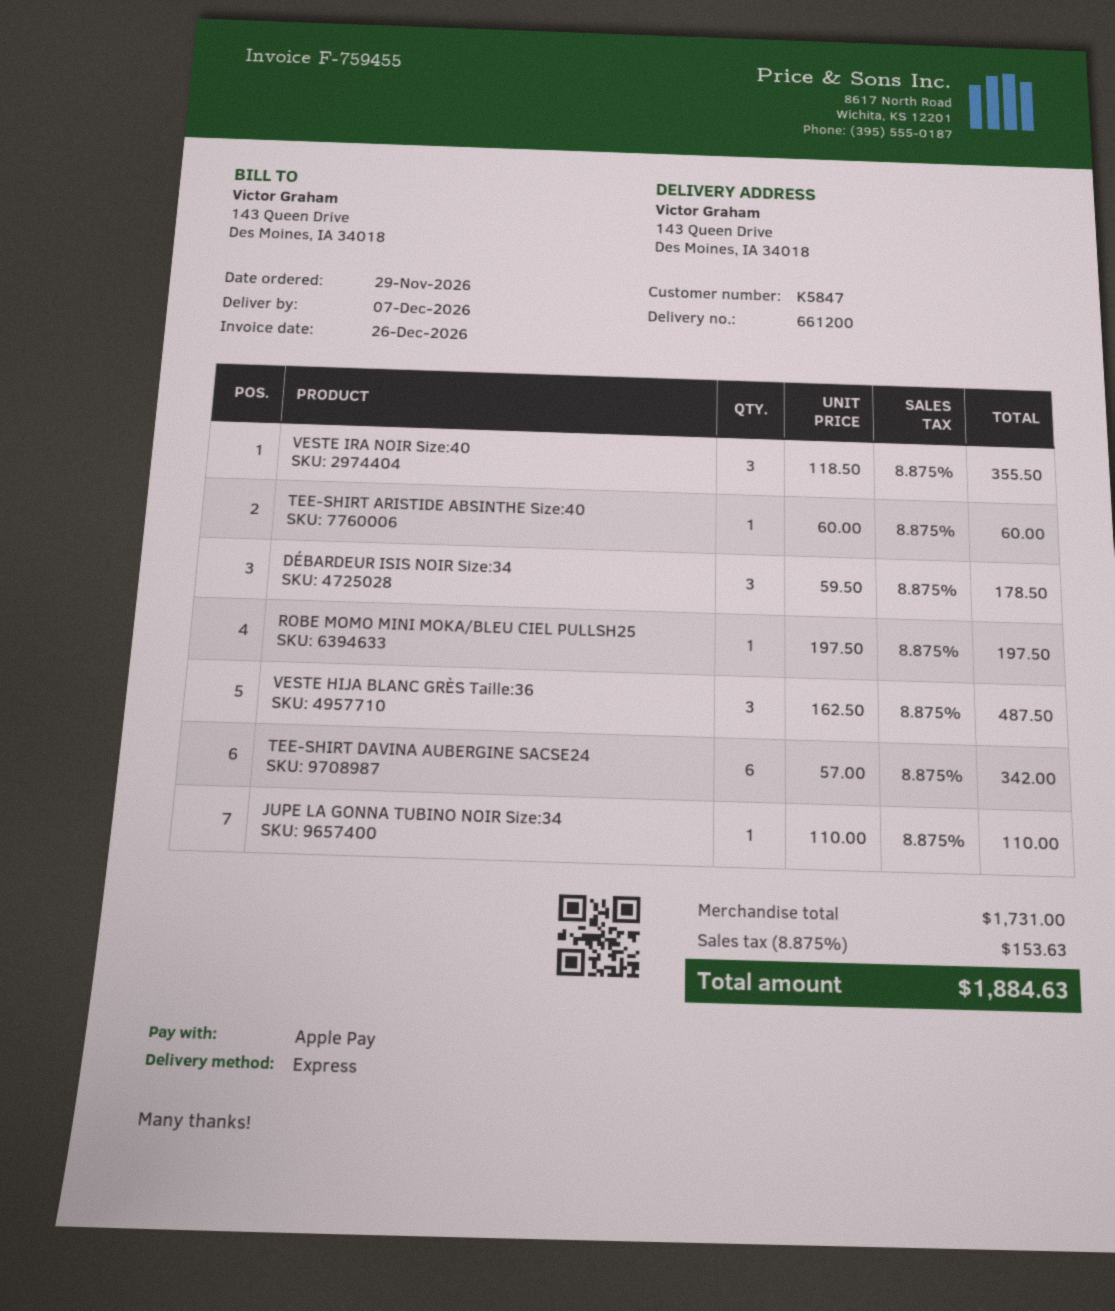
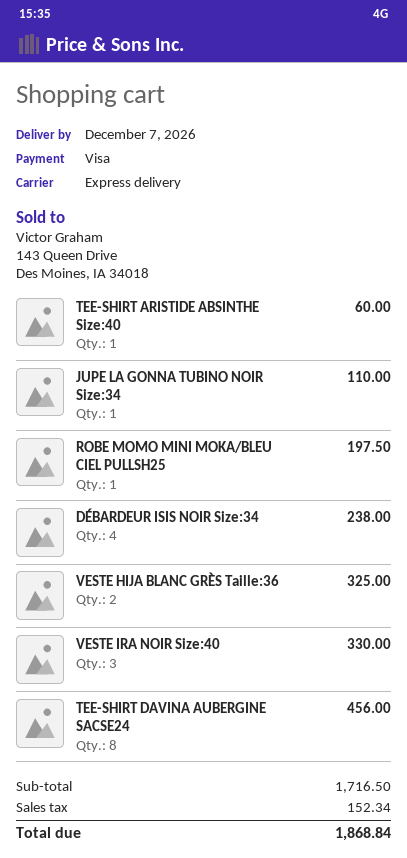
payment method: Apple Pay -> Visa
VESTE IRA NOIR Size:40: 3 for 355.50 -> 3 for 330.00
DÉBARDEUR ISIS NOIR Size:34: 3 for 178.50 -> 4 for 238.00
VESTE HIJA BLANC GRÈS Taille:36: 3 for 487.50 -> 2 for 325.00
TEE-SHIRT DAVINA AUBERGINE SACSE24: 6 for 342.00 -> 8 for 456.00
subtotal: 1731.00 -> 1716.50
tax: 153.63 -> 152.34
total: 1884.63 -> 1868.84

